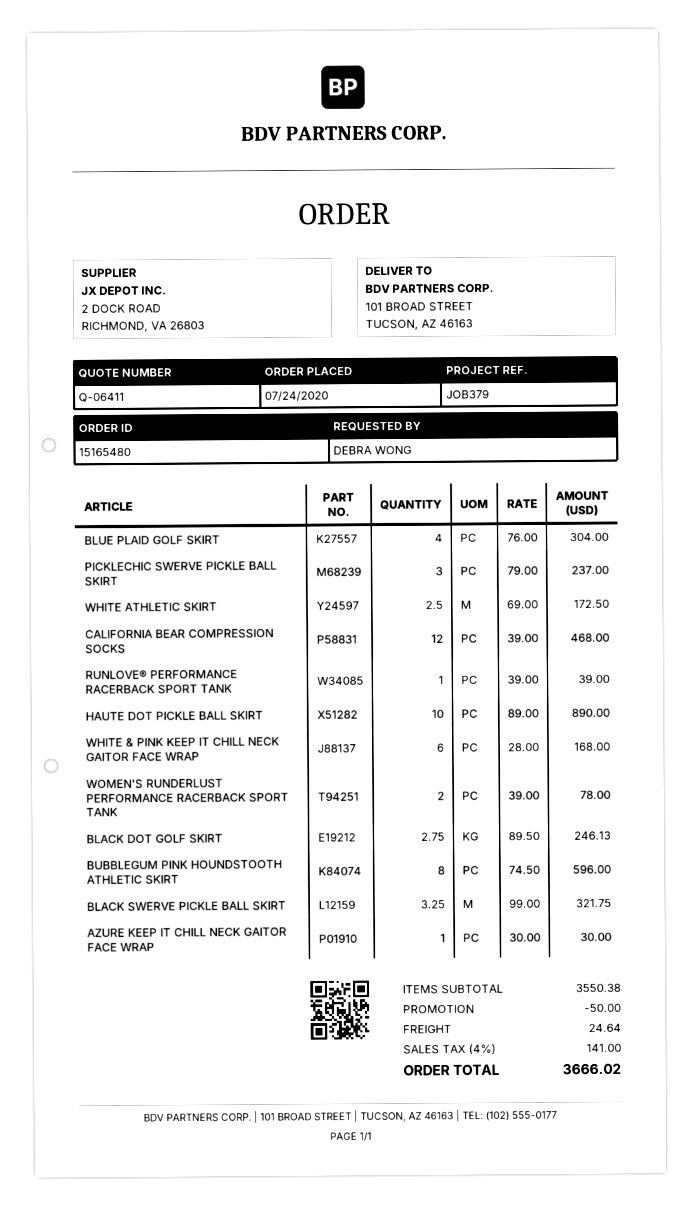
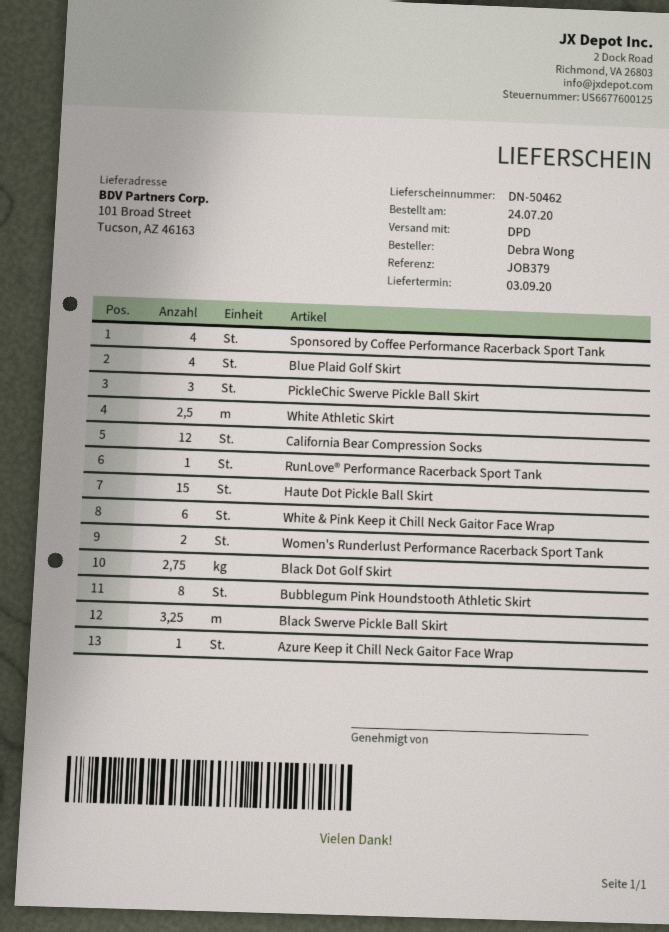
HAUTE DOT PICKLE BALL SKIRT: 10 -> 15
Sponsored by Coffee Performance Racerback Sport Tank: none -> 4

